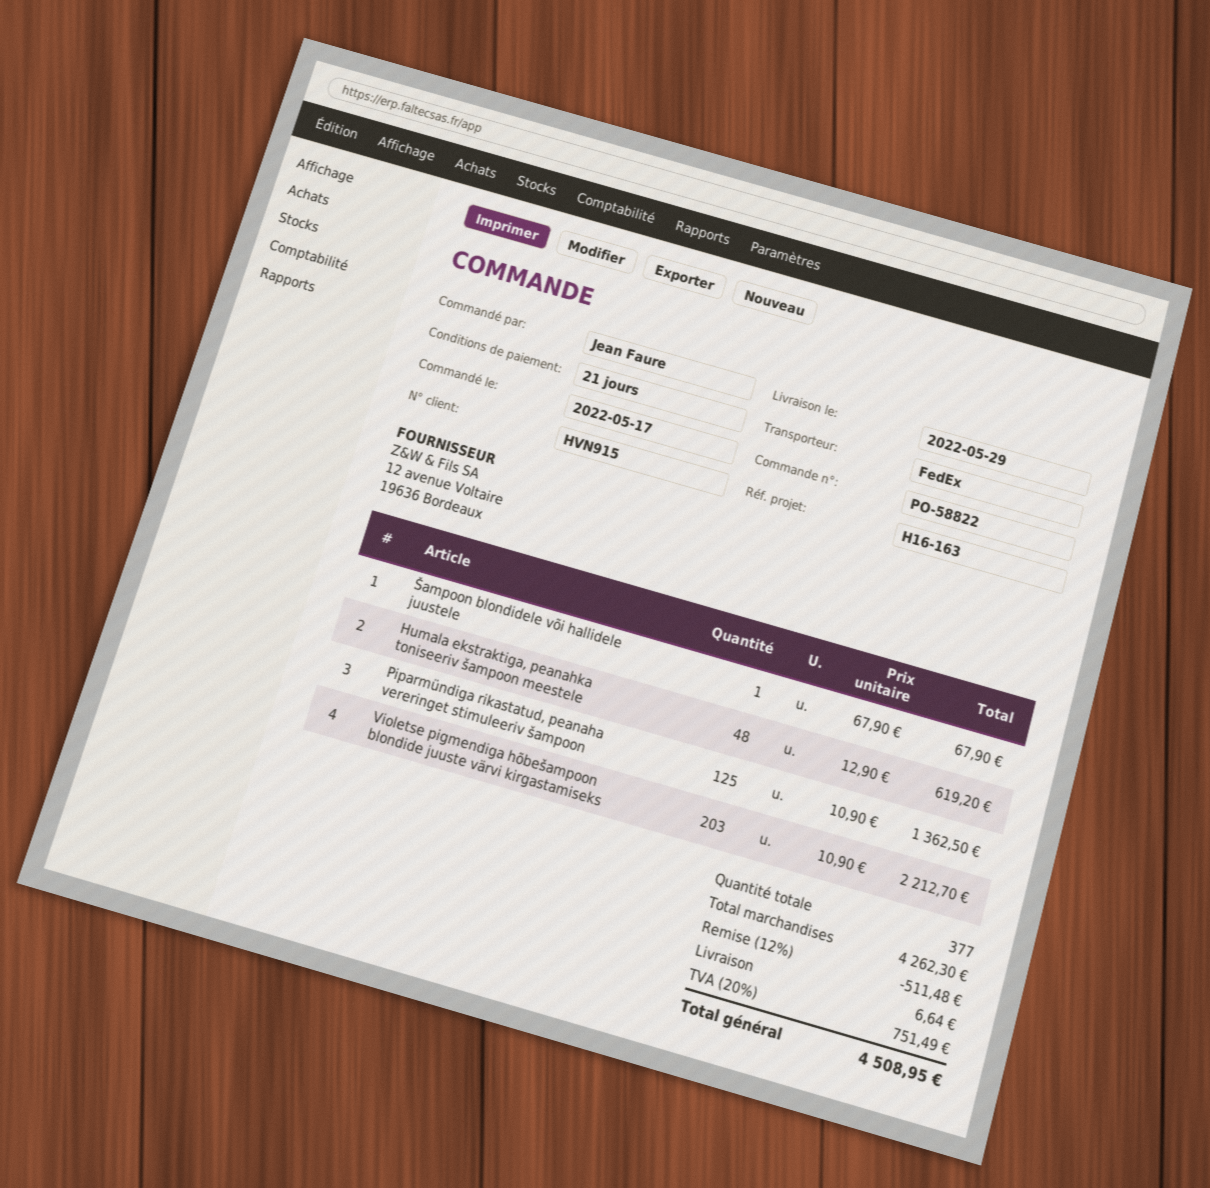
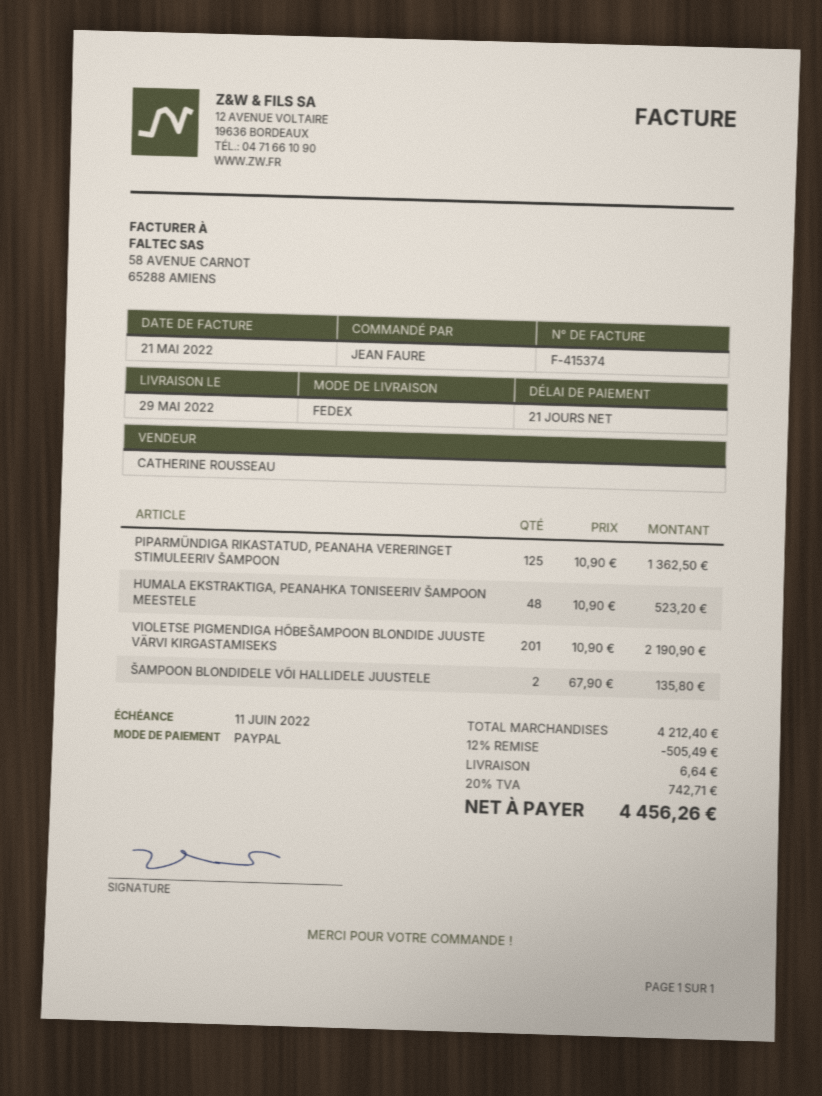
Šampoon blondidele või hallidele juustele: 1 x 67.90 = 67.90 -> 2 x 67.90 = 135.80
Humala ekstraktiga, peanahka toniseeriv šampoon meestele: 48 x 12.90 = 619.20 -> 48 x 10.90 = 523.20
Violetse pigmendiga hõbešampoon blondide juuste värvi kirgastamiseks: 203 x 10.90 = 2212.70 -> 201 x 10.90 = 2190.90
subtotal: 4262.30 -> 4212.40
discount: 12% = 511.48 -> 12% = 505.49
tax: 20% = 751.49 -> 20% = 742.71
total: 4508.95 -> 4456.26

